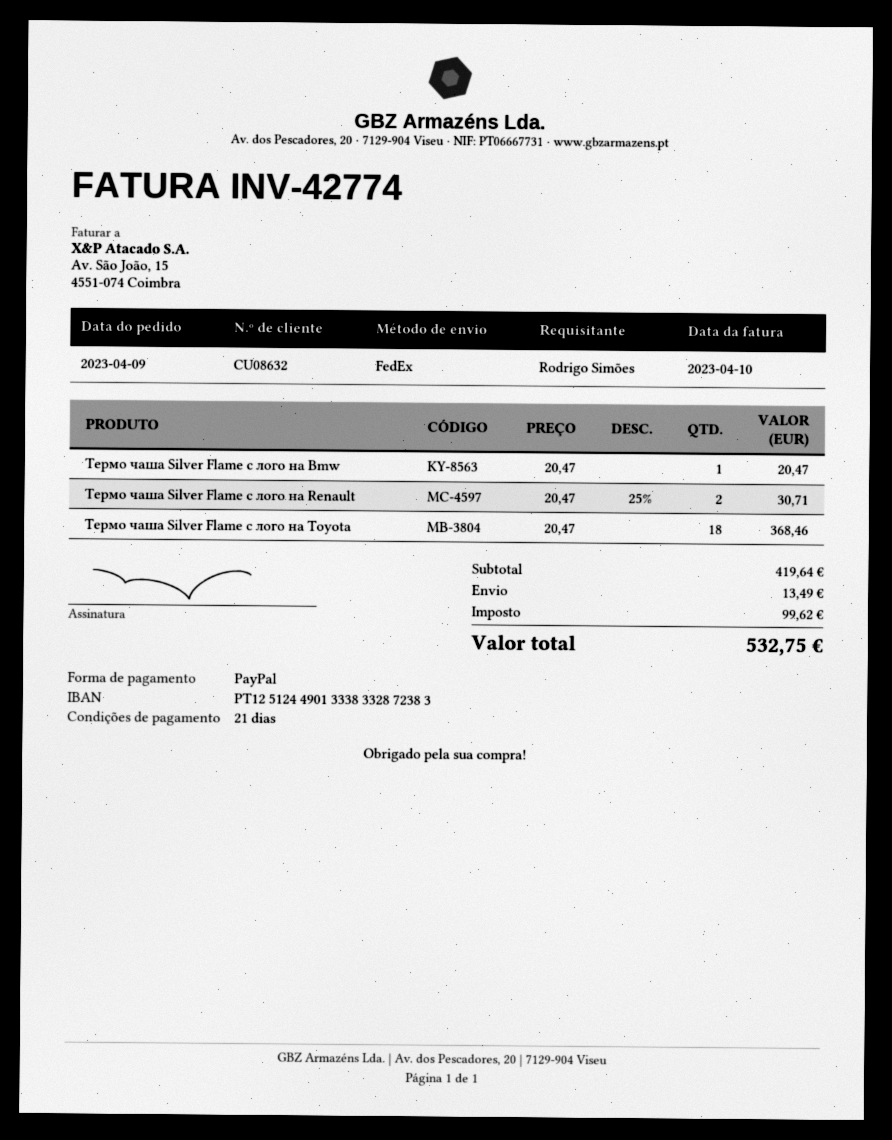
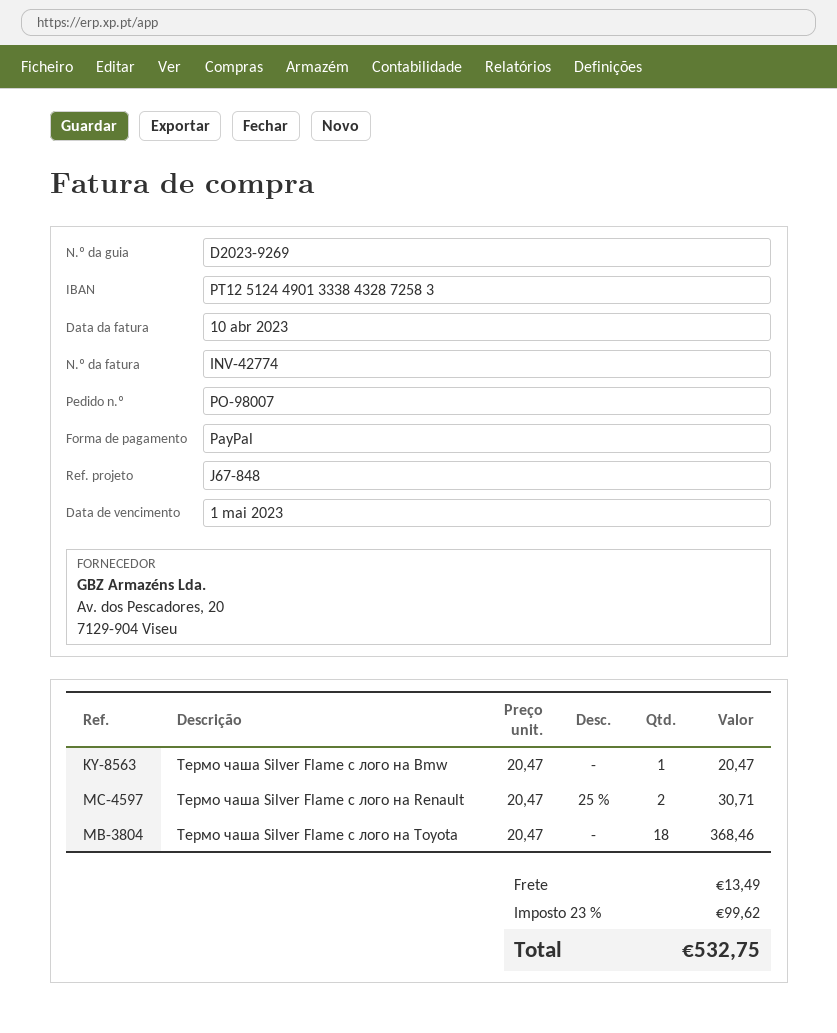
bank account: PT12512449013338332872383 -> PT12512449013338432872583

